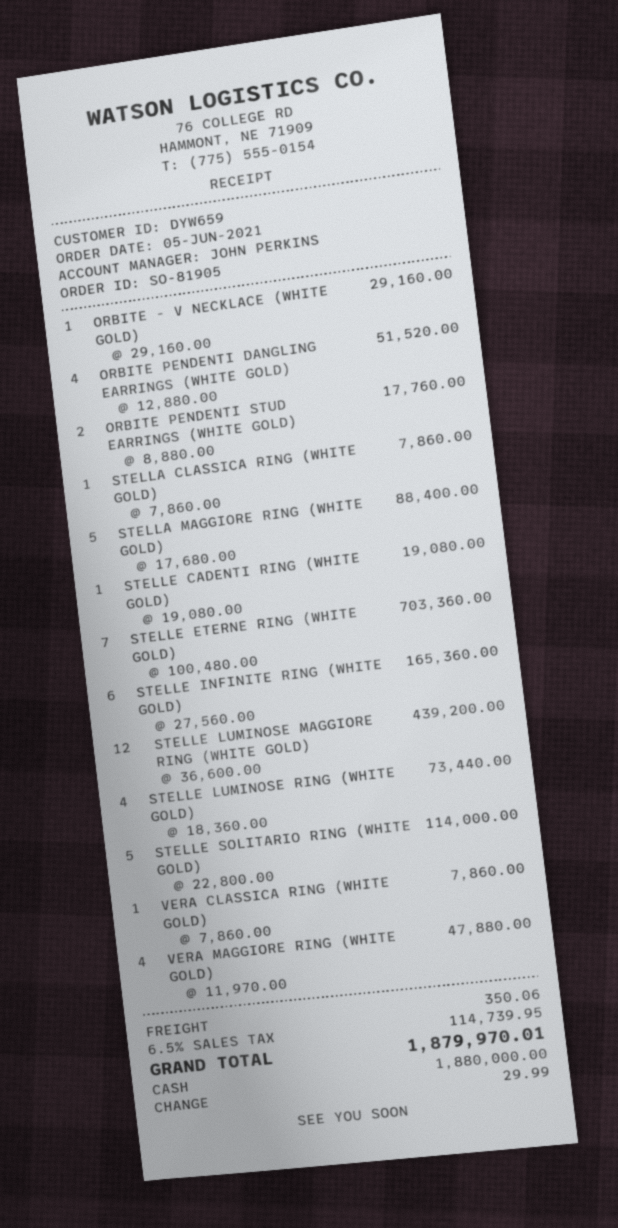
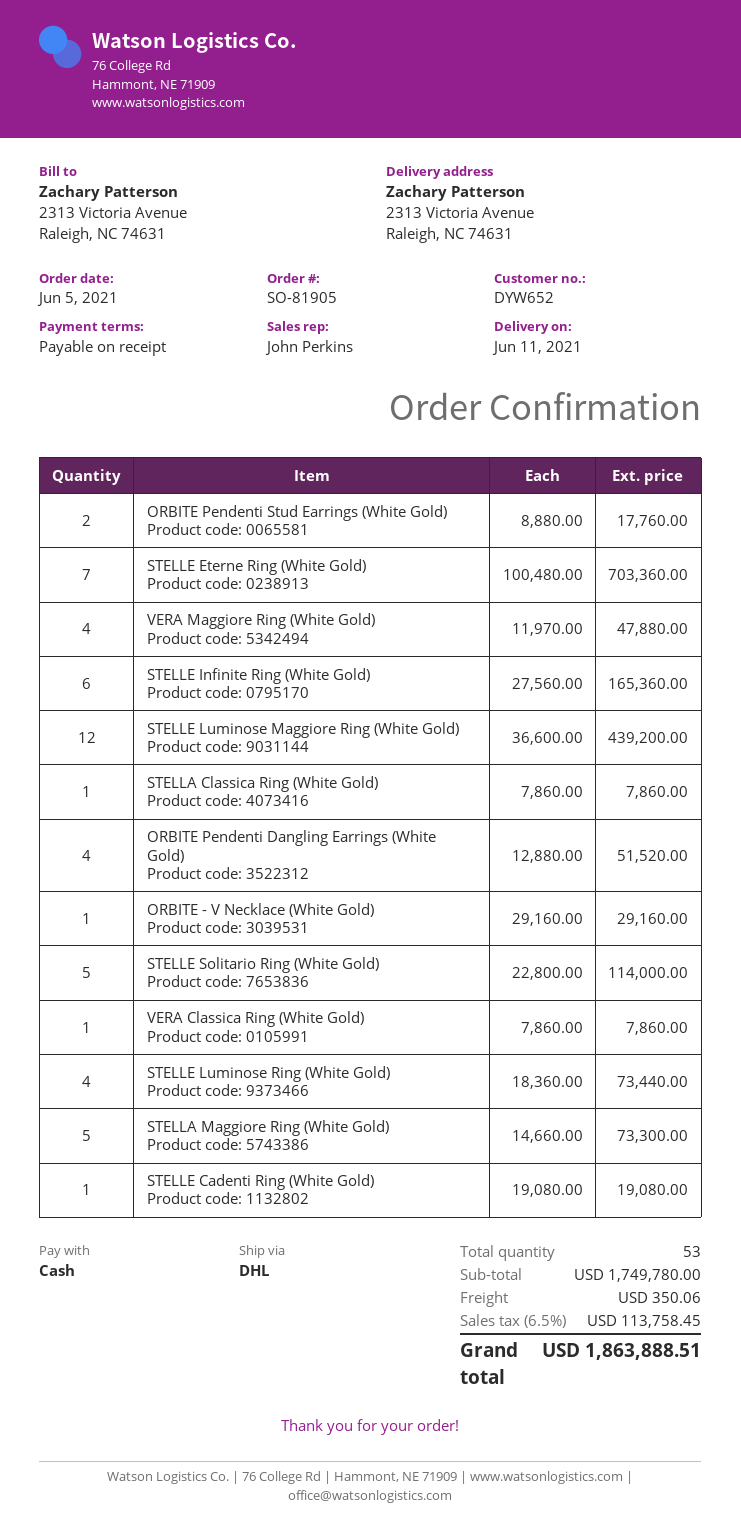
customer number: DYW659 -> DYW652
STELLA MAGGIORE RING (WHITE GOLD): 5 x 17680.00 = 88400.00 -> 5 x 14660.00 = 73300.00
tax: 6.5% = 114739.95 -> 6.5% = 113758.45
total: 1879970.01 -> 1863888.51

